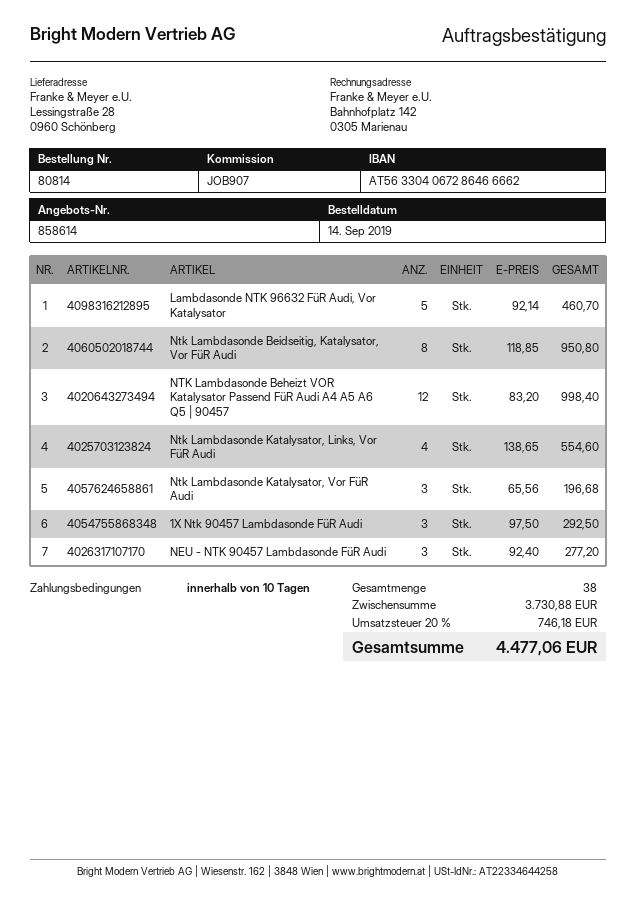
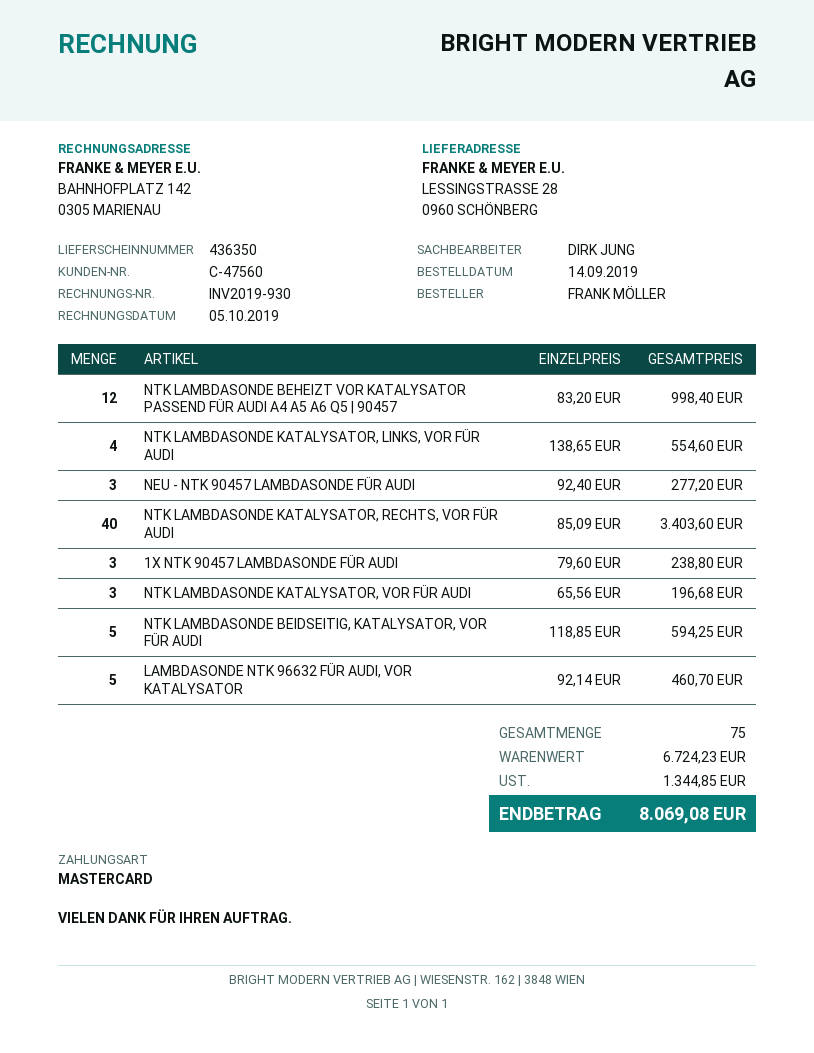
Ntk Lambdasonde Beidseitig, Katalysator, Vor FüR Audi: 8 x 118.85 = 950.80 -> 5 x 118.85 = 594.25
1X Ntk 90457 Lambdasonde FüR Audi: 3 x 97.50 = 292.50 -> 3 x 79.60 = 238.80
NTK LAMBDASONDE KATALYSATOR, RECHTS, VOR FÜR AUDI: none -> 40 x 85.09 = 3403.60
total quantity: 38 -> 75
subtotal: 3730.88 -> 6724.23
tax: 746.18 -> 1344.85
total: 4477.06 -> 8069.08

